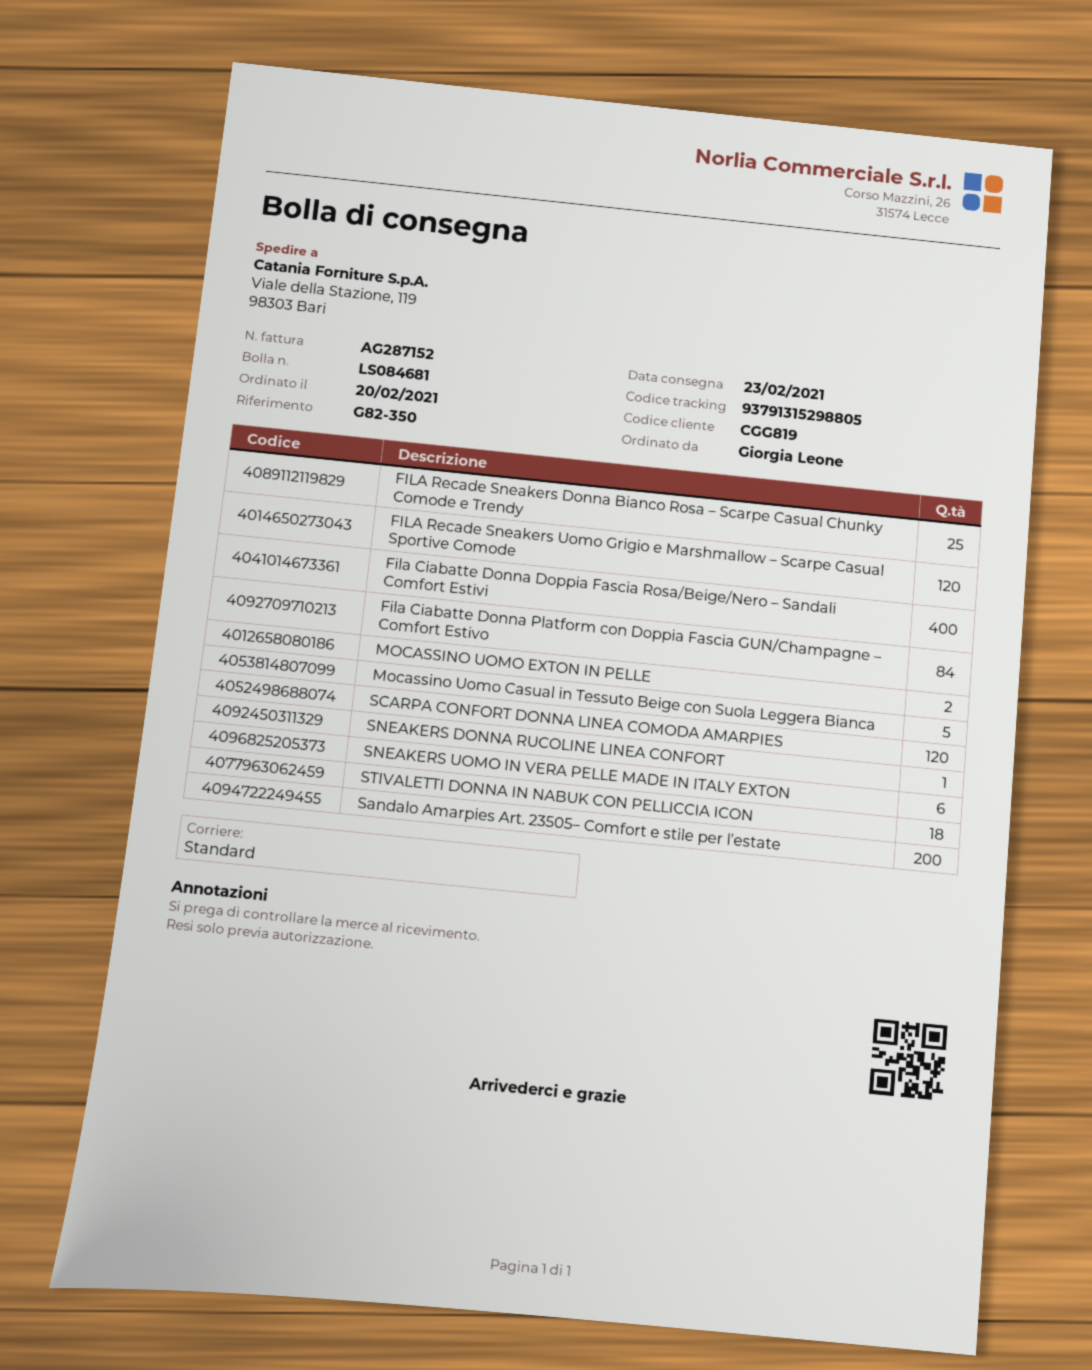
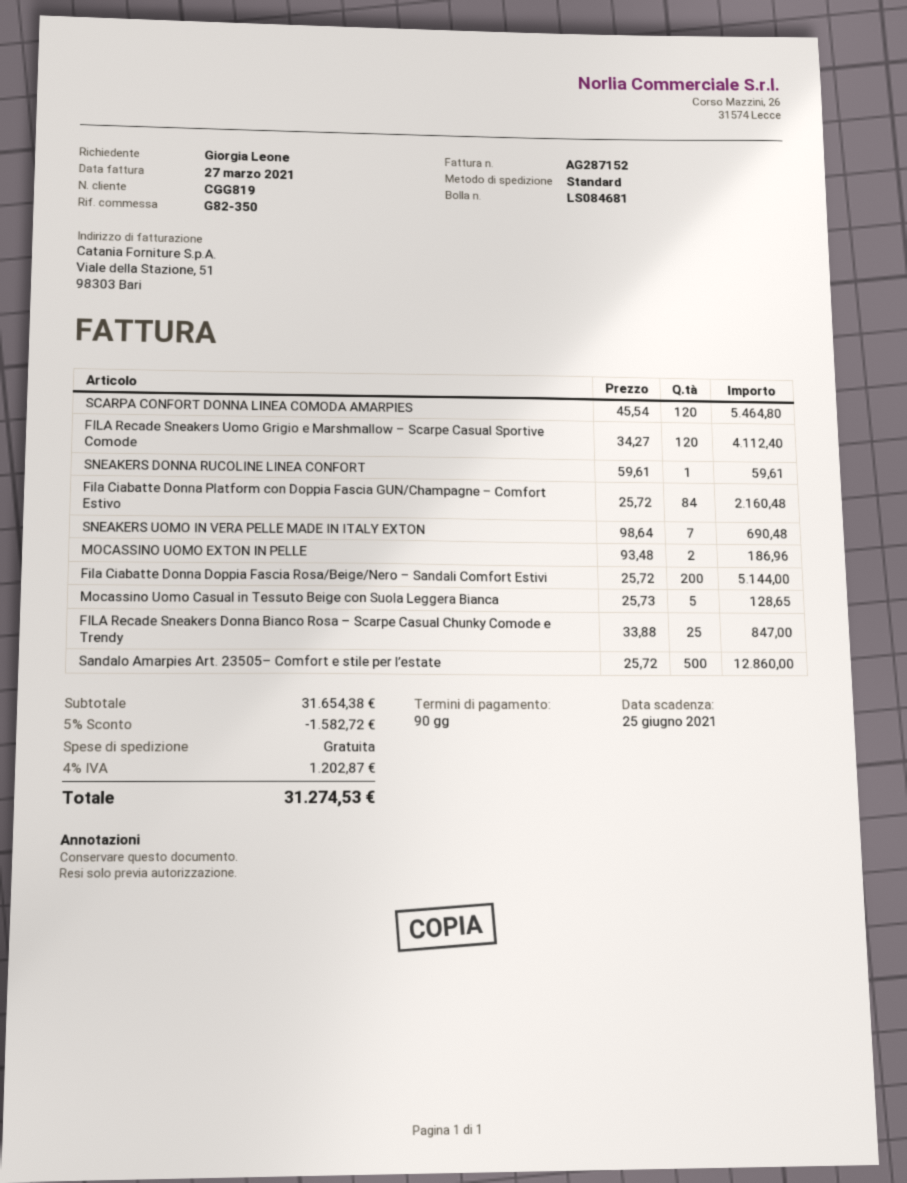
Fila Ciabatte Donna Doppia Fascia Rosa/Beige/Nero – Sandali Comfort Estivi: 400 -> 200
SNEAKERS UOMO IN VERA PELLE MADE IN ITALY EXTON: 6 -> 7
STIVALETTI DONNA IN NABUK CON PELLICCIA ICON: 18 -> none
Sandalo Amarpies Art. 23505– Comfort e stile per l’estate: 200 -> 500

